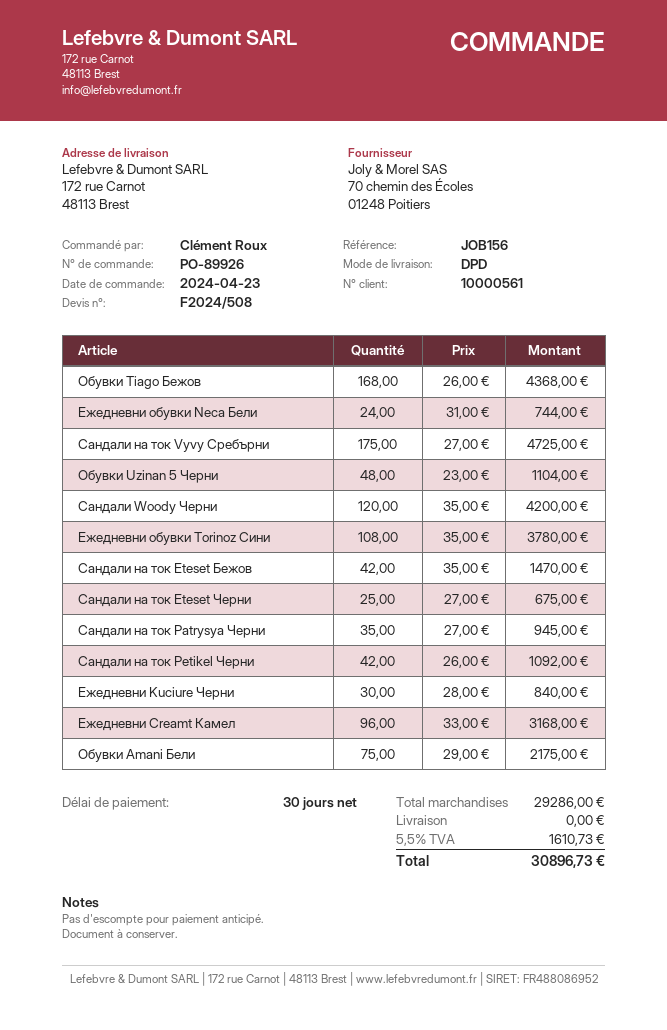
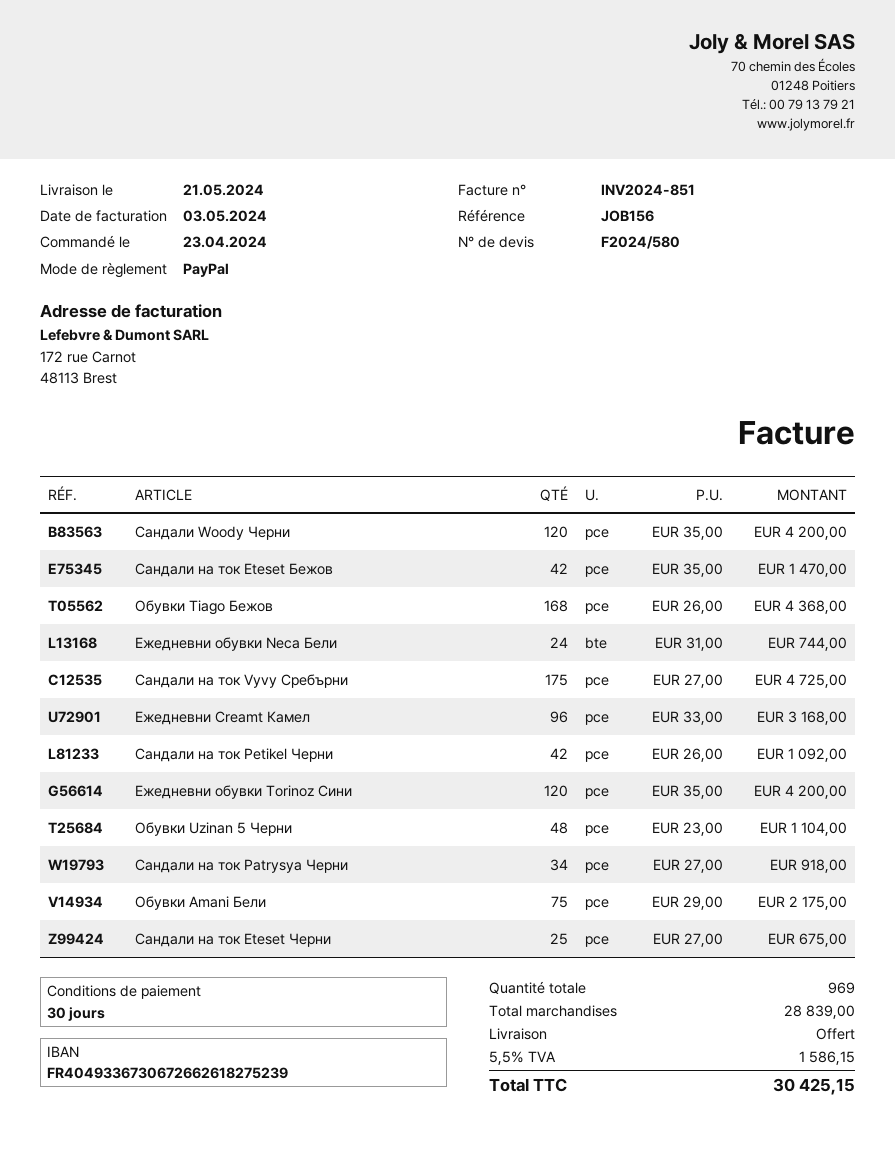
quote number: F2024/508 -> F2024/580
Ежедневни обувки Torinoz Сини: 108 x 35.00 = 3780.00 -> 120 x 35.00 = 4200.00
Сандали на ток Patrysya Черни: 35 x 27.00 = 945.00 -> 34 x 27.00 = 918.00
Ежедневни Kuciure Черни: 30 x 28.00 = 840.00 -> none
subtotal: 29286.00 -> 28839.00
tax: 5.5% = 1610.73 -> 5.5% = 1586.15
total: 30896.73 -> 30425.15

